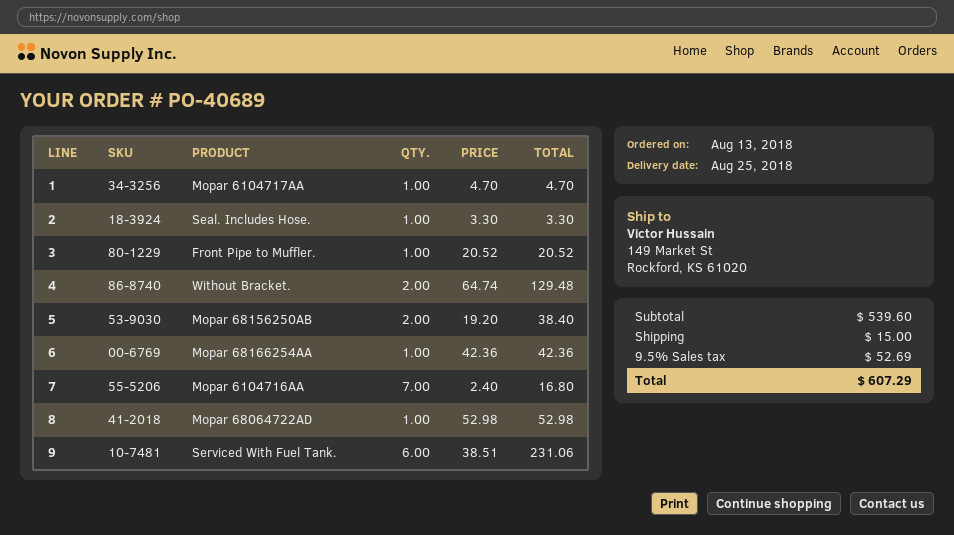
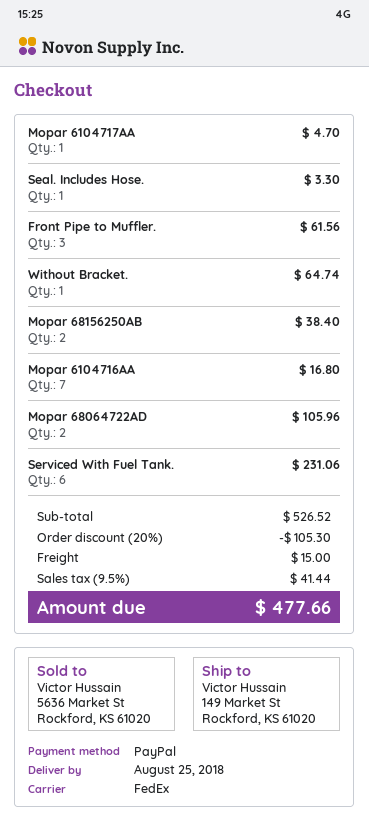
Front Pipe to Muffler.: 1 for 20.52 -> 3 for 61.56
Without Bracket.: 2 for 129.48 -> 1 for 64.74
Mopar 68166254AA: 1 for 42.36 -> none
Mopar 68064722AD: 1 for 52.98 -> 2 for 105.96
subtotal: 539.60 -> 526.52
discount: none -> 20% = 105.30
tax: 9.5% = 52.69 -> 9.5% = 41.44
total: 607.29 -> 477.66

